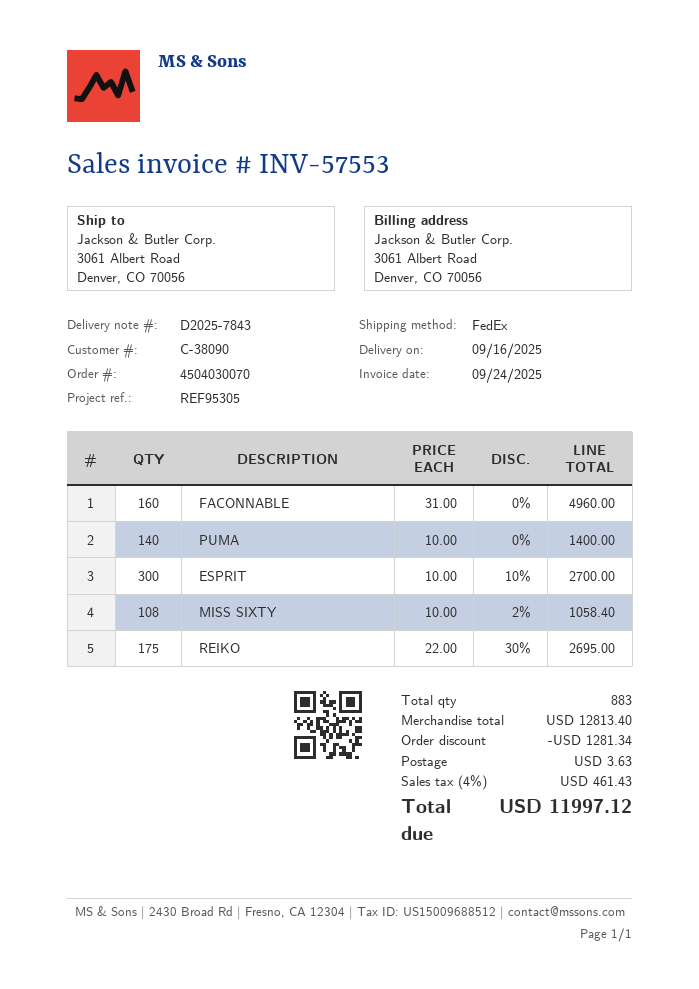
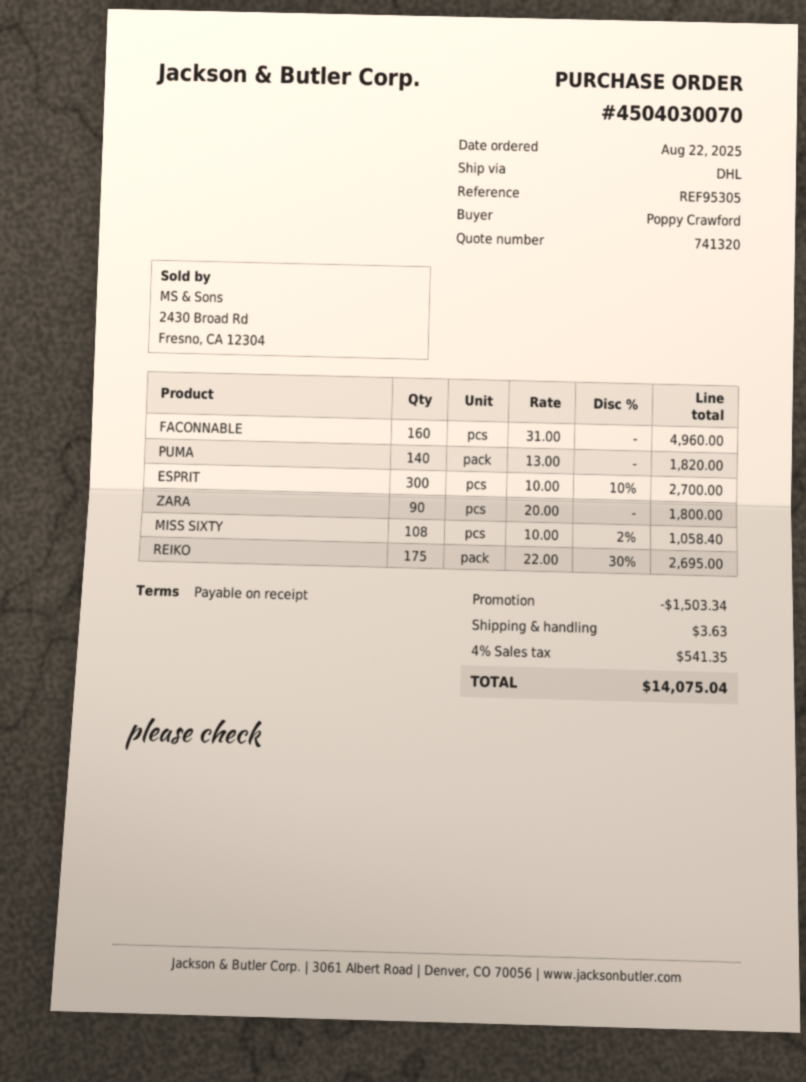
shipping method: FedEx -> DHL
PUMA: 140 x 10.00 = 1400.00 -> 140 x 13.00 = 1820.00
ZARA: none -> 90 x 20.00 = 1800.00
discount: 1281.34 -> 1503.34
tax: 4% = 461.43 -> 4% = 541.35
total: 11997.12 -> 14075.04

